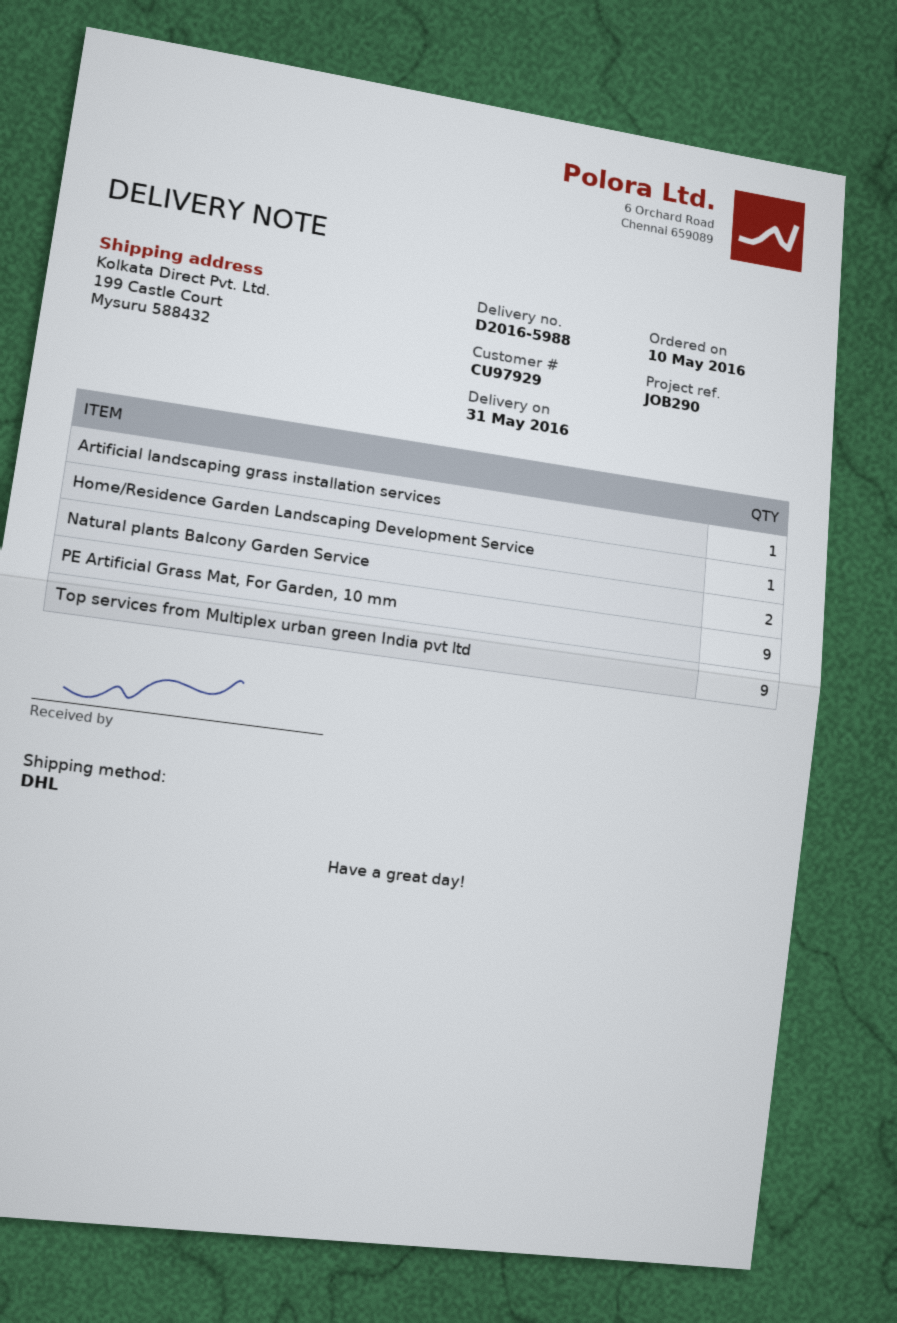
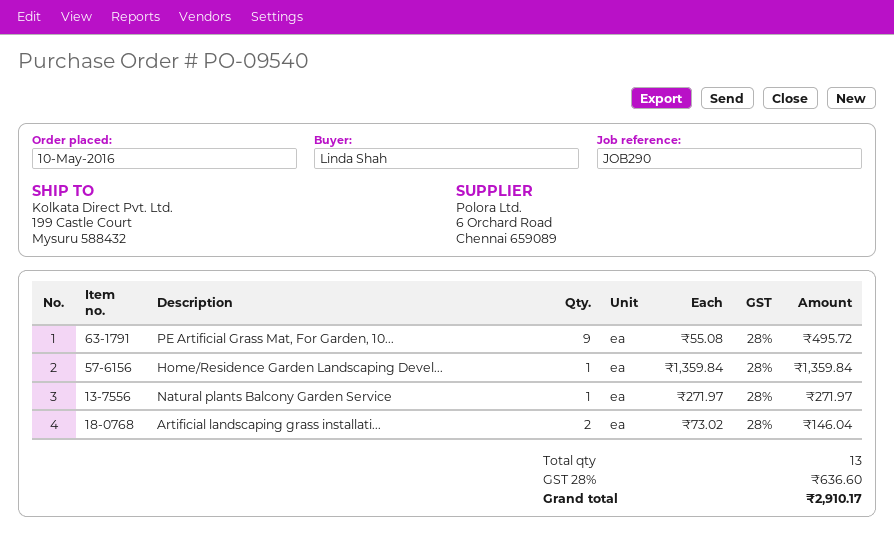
Artificial landscaping grass installation services: 1 -> 2
Natural plants Balcony Garden Service: 2 -> 1
Top services from Multiplex urban green India pvt ltd: 9 -> none

